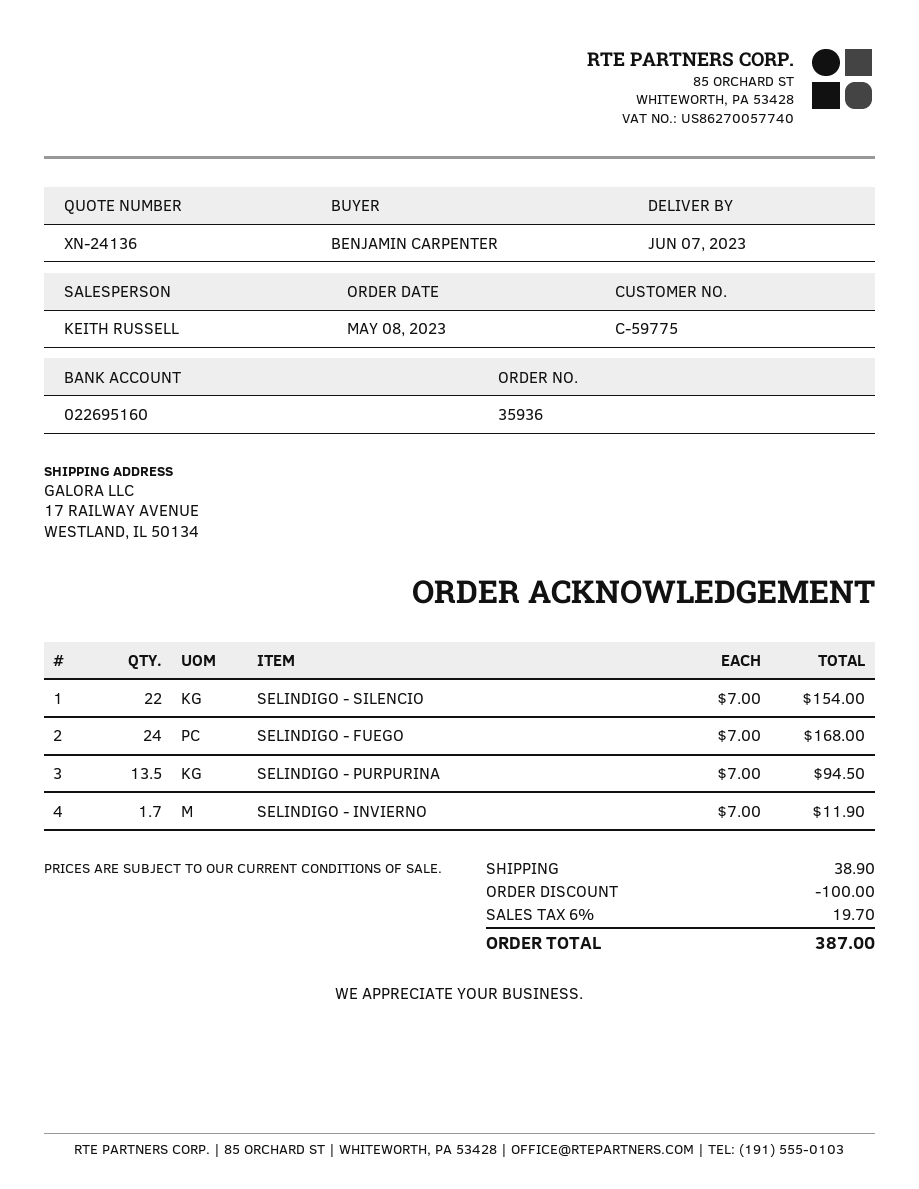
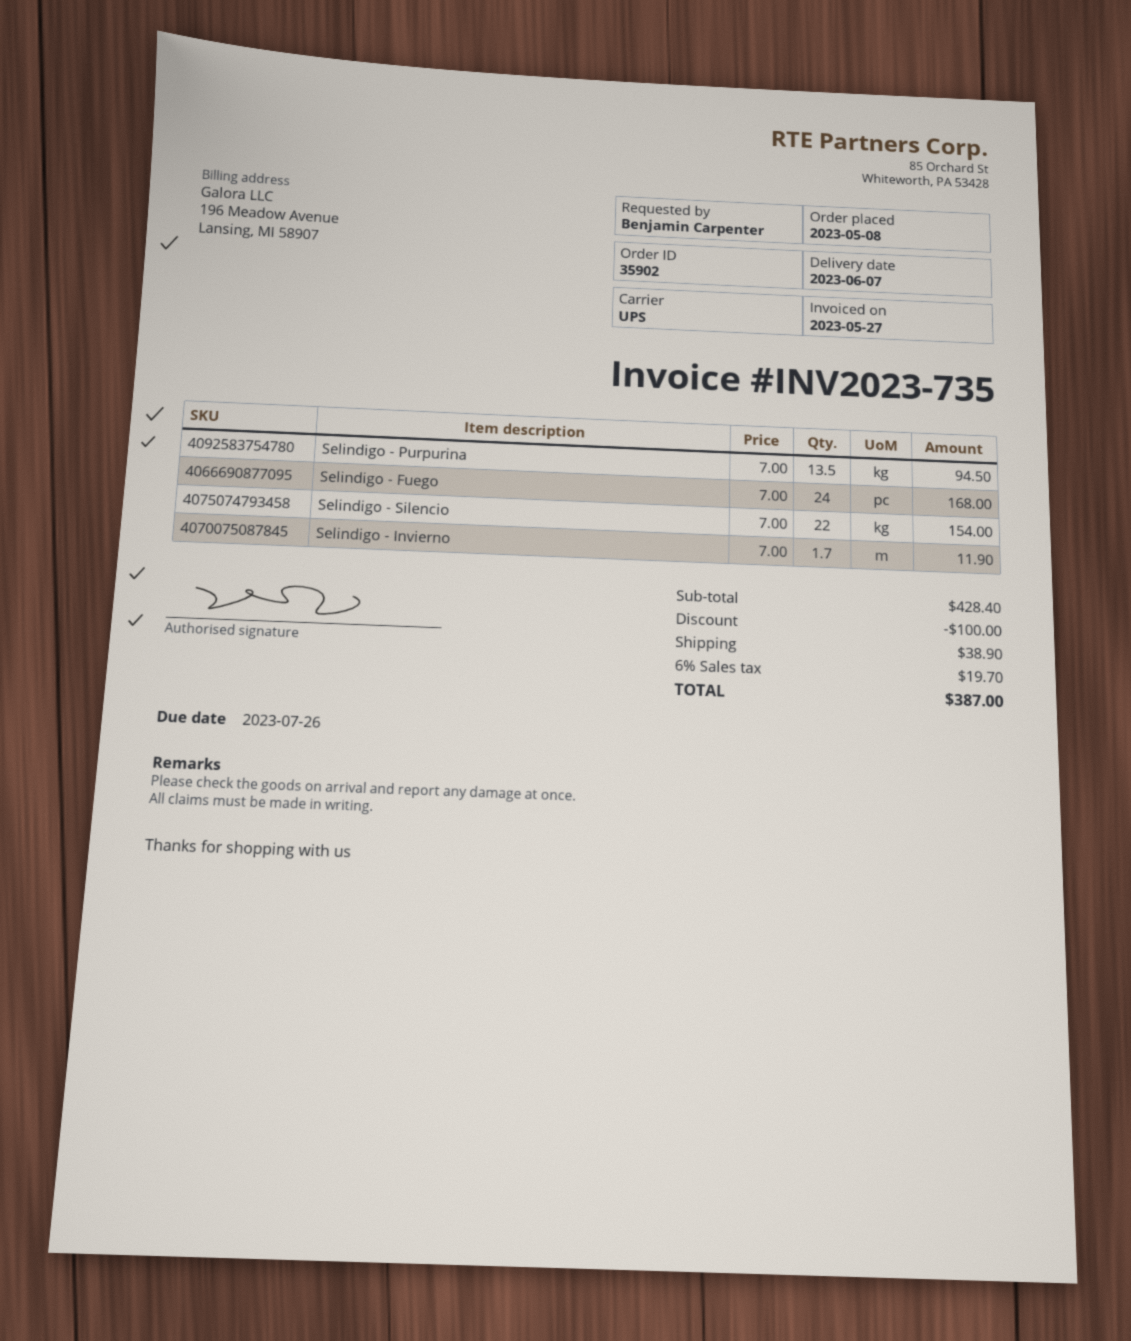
order number: 35936 -> 35902

